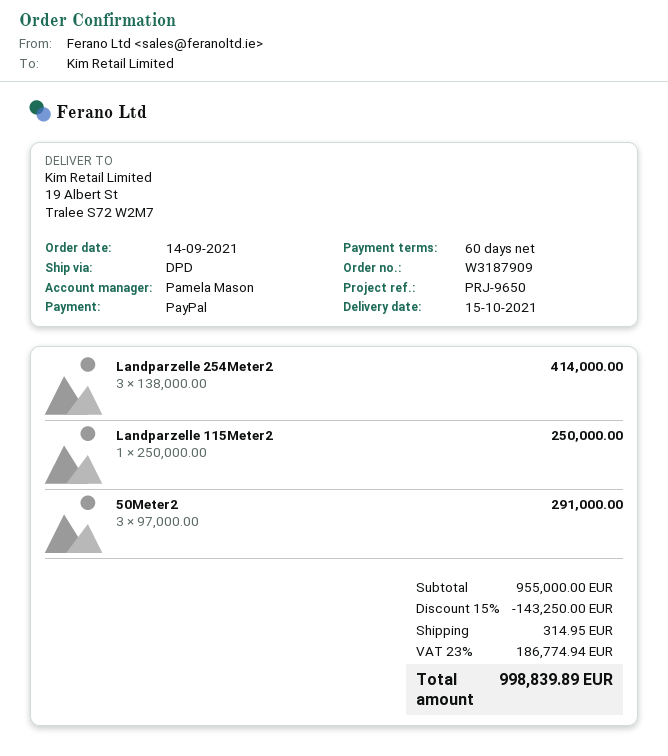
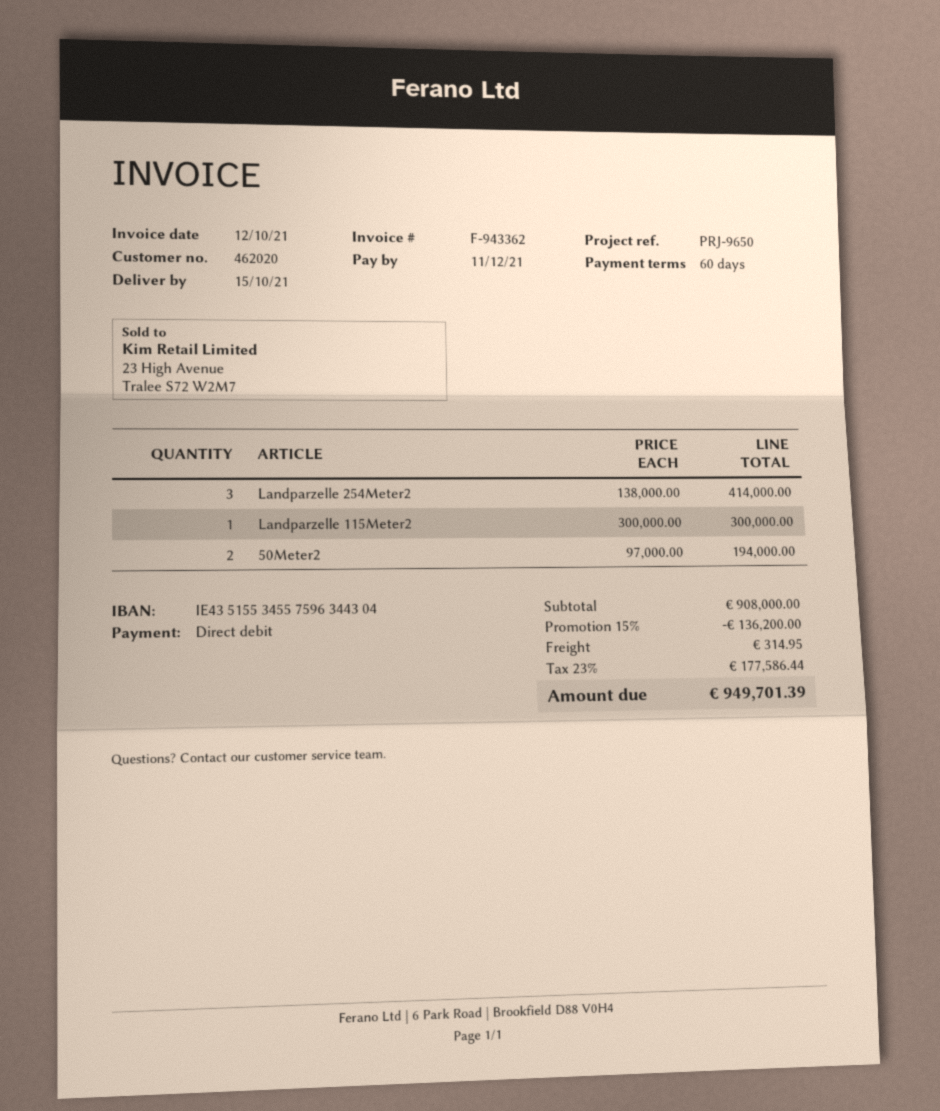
payment method: PayPal -> direct debit
Landparzelle 115Meter2: 1 x 250000.00 = 250000.00 -> 1 x 300000.00 = 300000.00
50Meter2: 3 x 97000.00 = 291000.00 -> 2 x 97000.00 = 194000.00
subtotal: 955000.00 -> 908000.00
discount: 15% = 143250.00 -> 15% = 136200.00
tax: 23% = 186774.94 -> 23% = 177586.44
total: 998839.89 -> 949701.39

